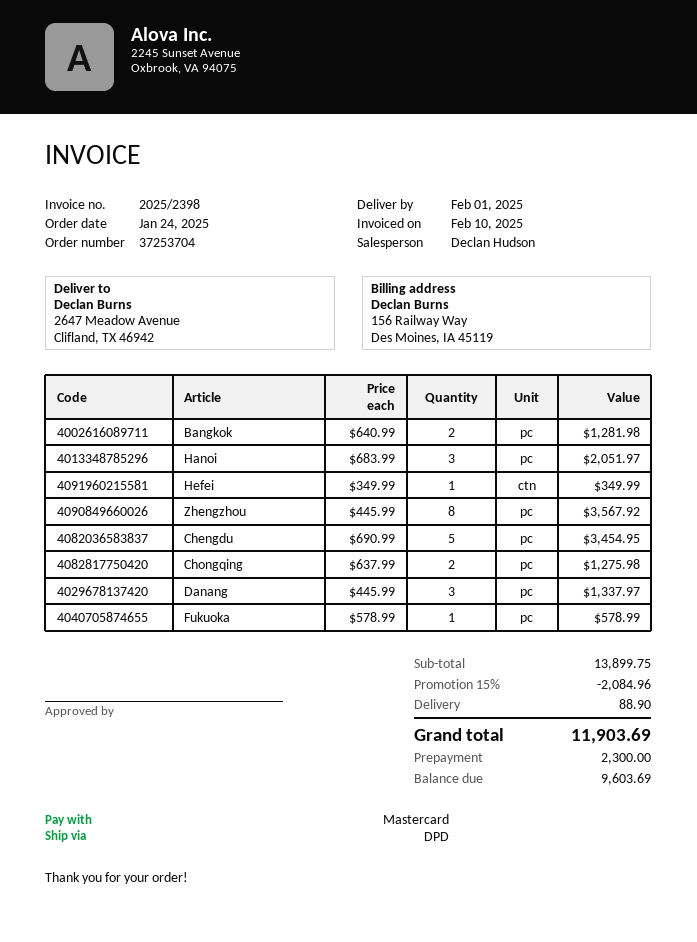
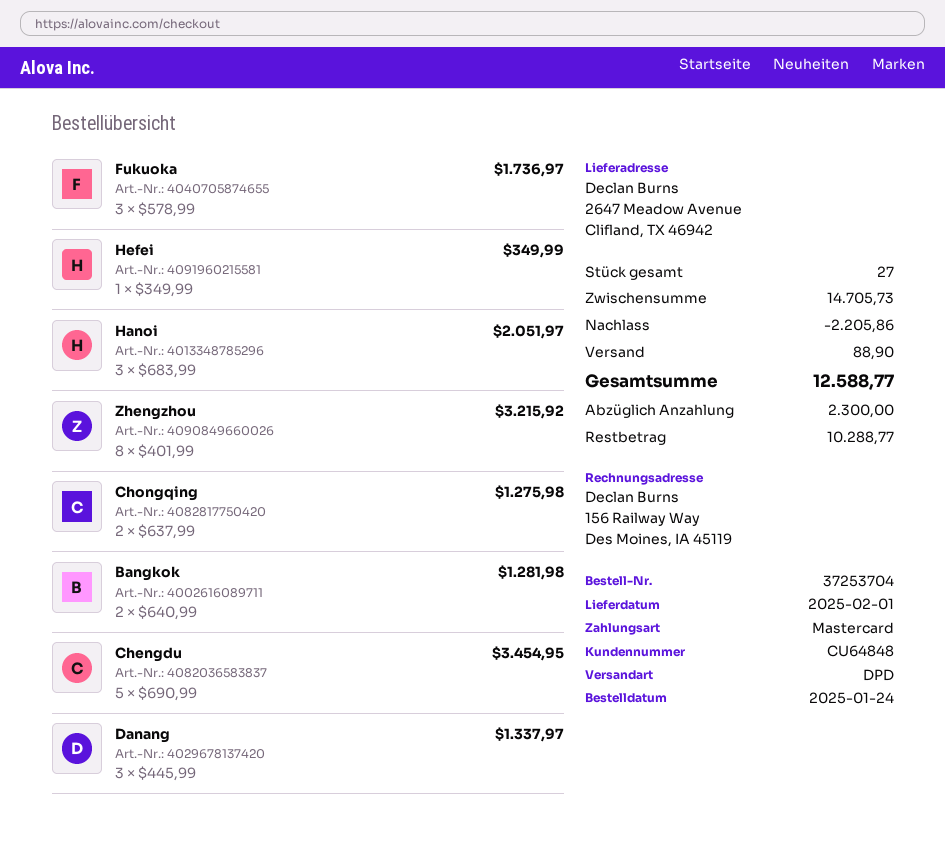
Zhengzhou: 8 x 445.99 = 3567.92 -> 8 x 401.99 = 3215.92
Fukuoka: 1 x 578.99 = 578.99 -> 3 x 578.99 = 1736.97
subtotal: 13899.75 -> 14705.73
discount: 2084.96 -> 2205.86
total: 11903.69 -> 12588.77
balance: 9603.69 -> 10288.77

